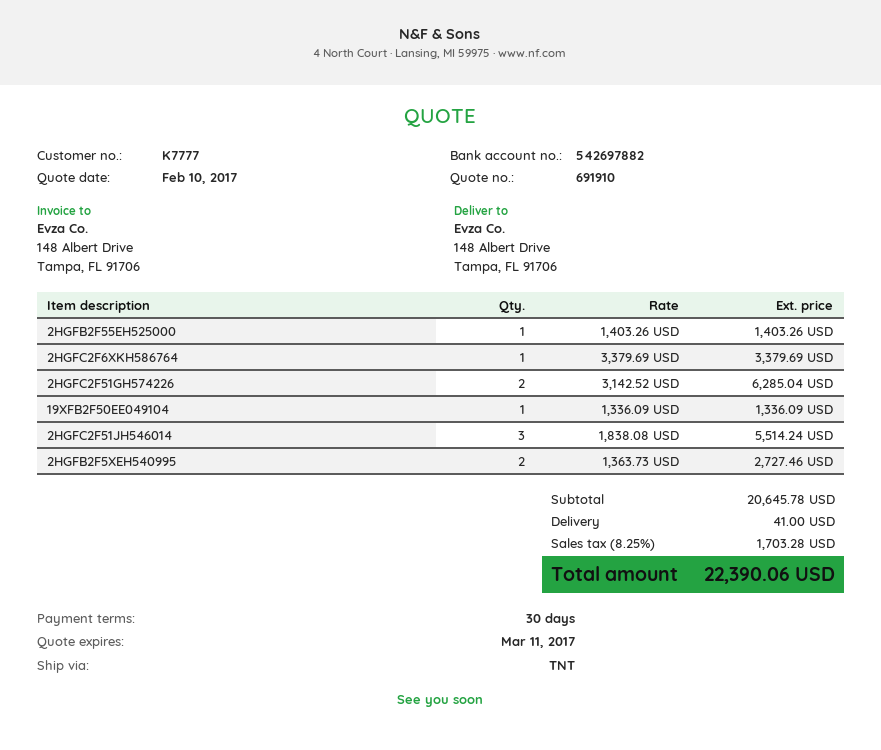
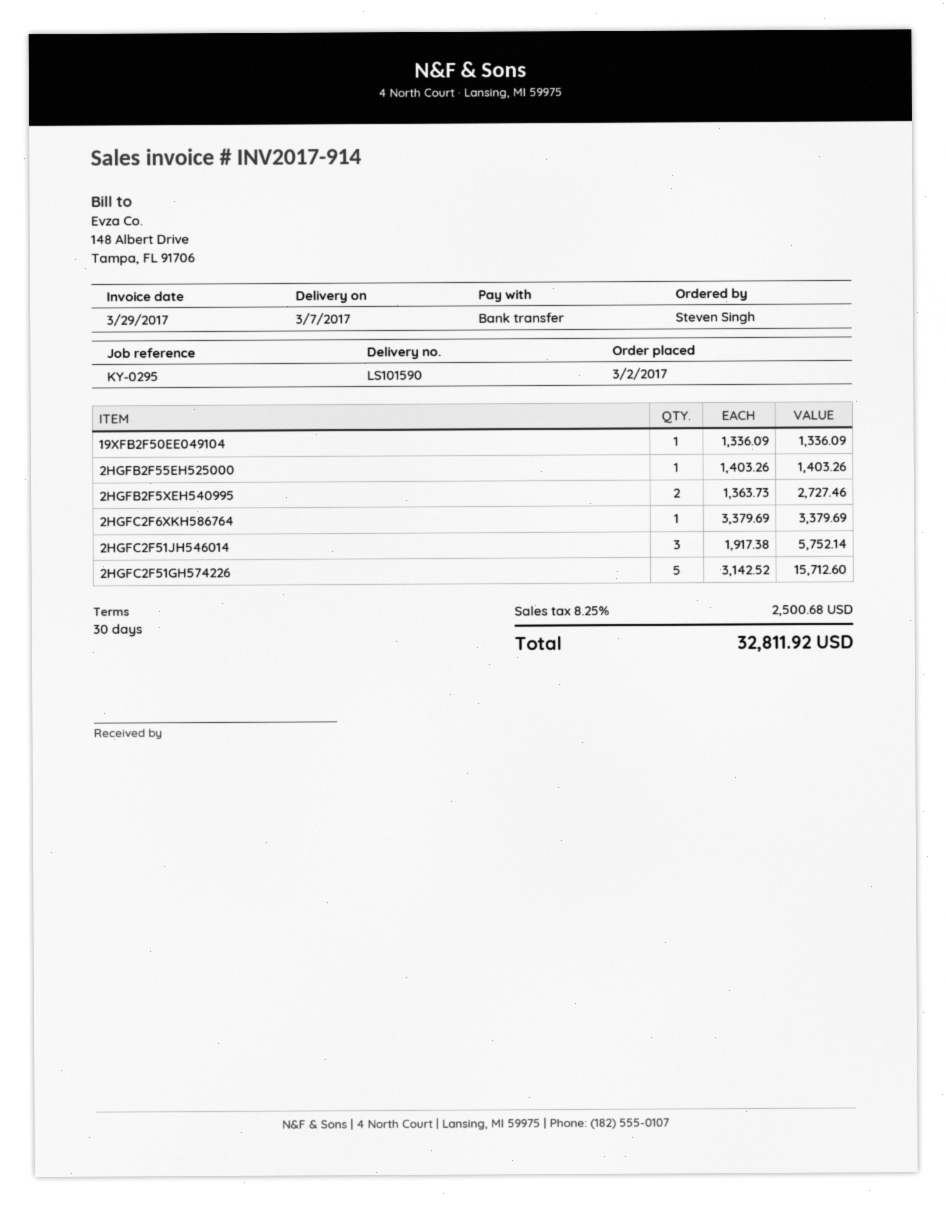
2HGFC2F51GH574226: 2 x 3142.52 = 6285.04 -> 5 x 3142.52 = 15712.60
2HGFC2F51JH546014: 3 x 1838.08 = 5514.24 -> 3 x 1917.38 = 5752.14
shipping: 41.00 -> none
tax: 8.25% = 1703.28 -> 8.25% = 2500.68
total: 22390.06 -> 32811.92

